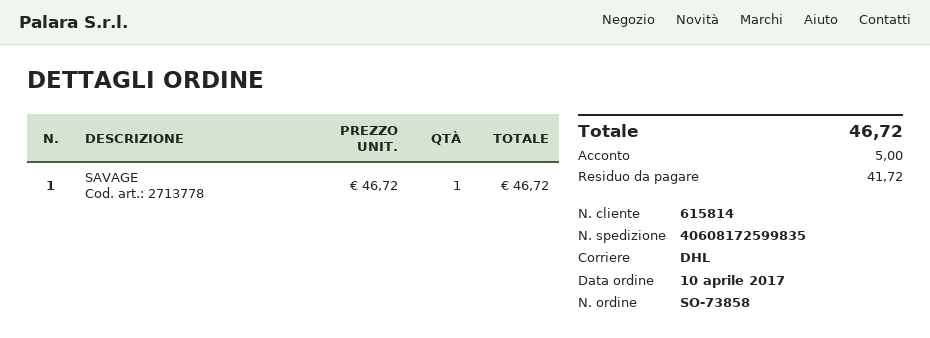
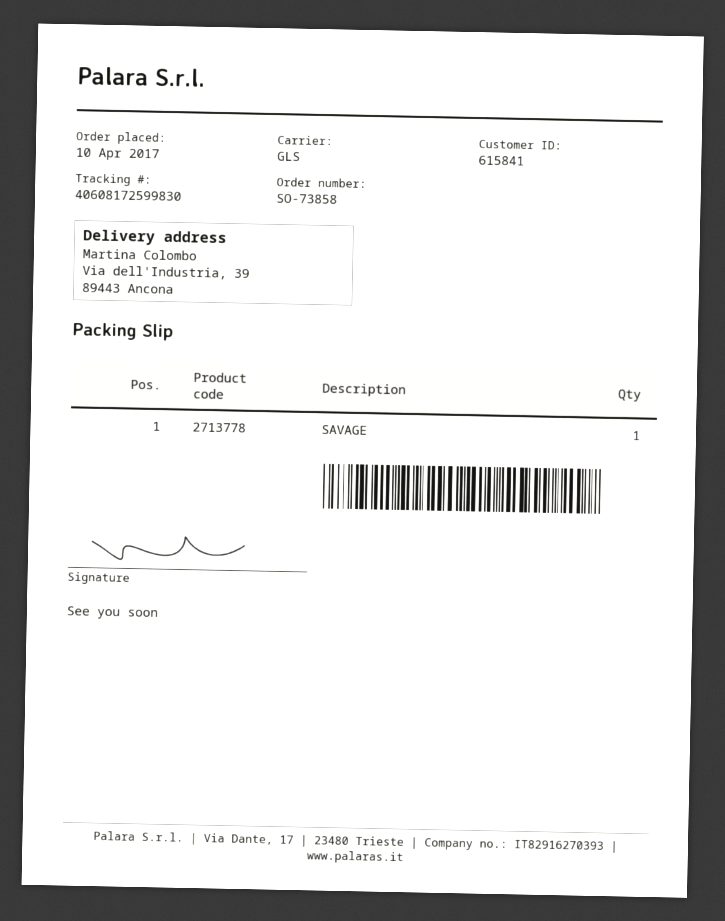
customer number: 615814 -> 615841
shipping method: DHL -> GLS
tracking number: 40608172599835 -> 40608172599830

